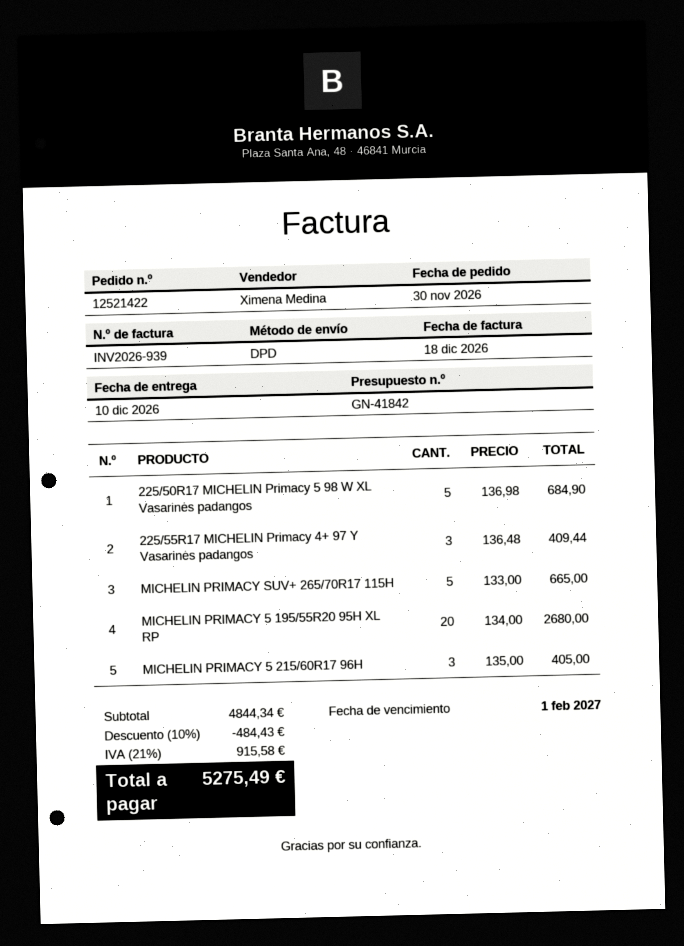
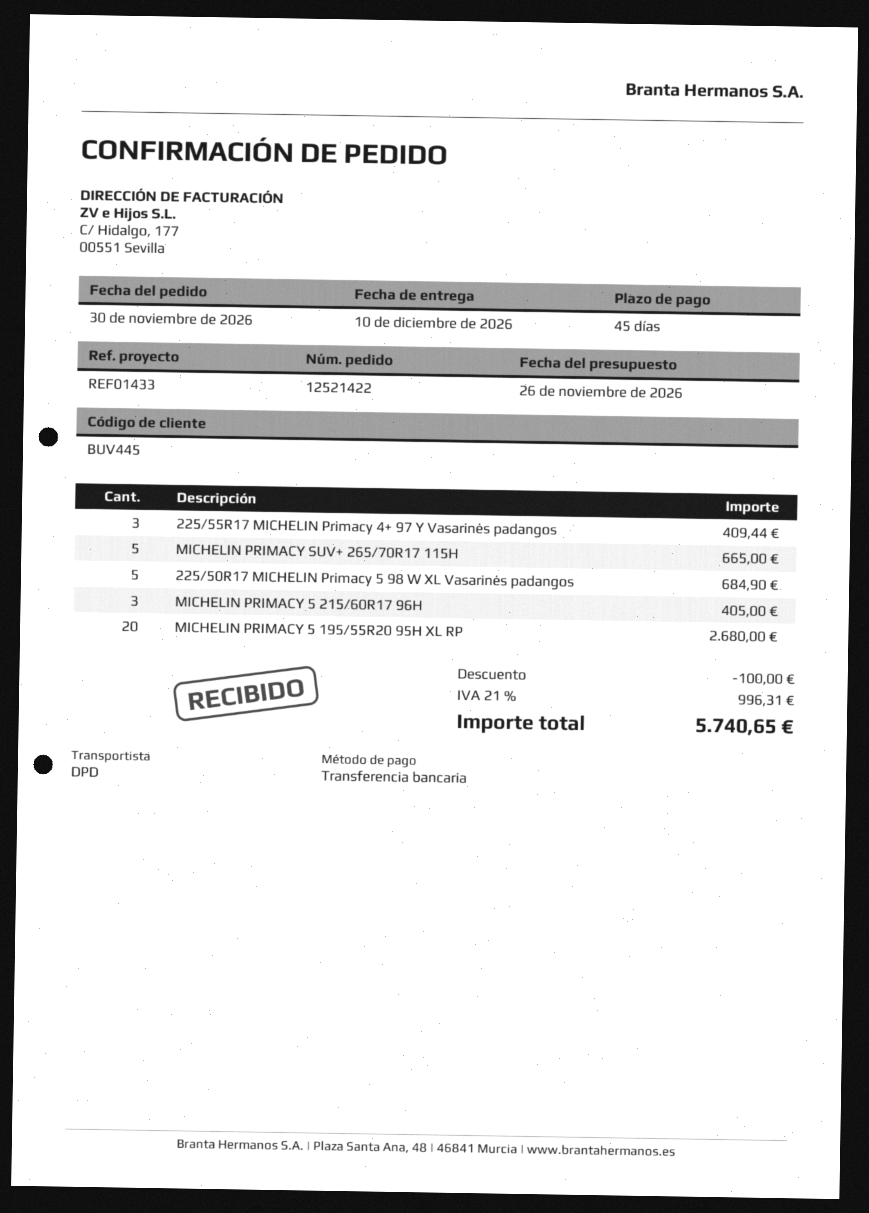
discount: 484.43 -> 100.00
tax: 21% = 915.58 -> 21% = 996.31
total: 5275.49 -> 5740.65

